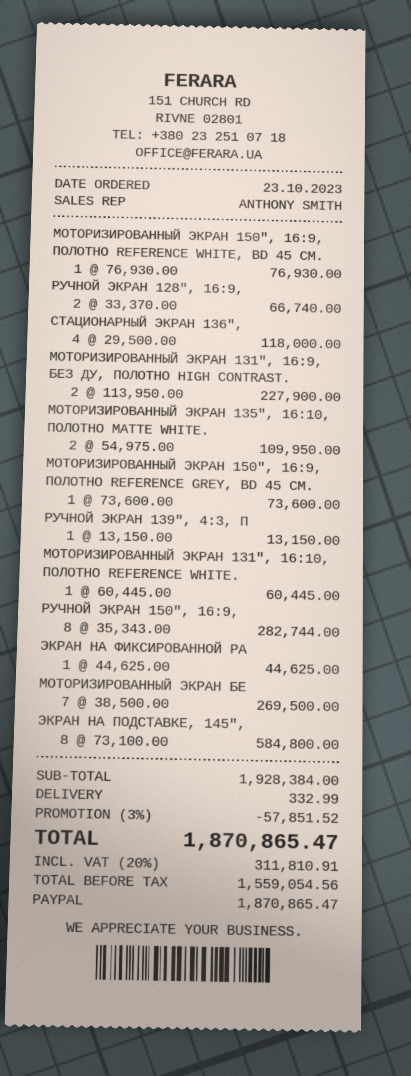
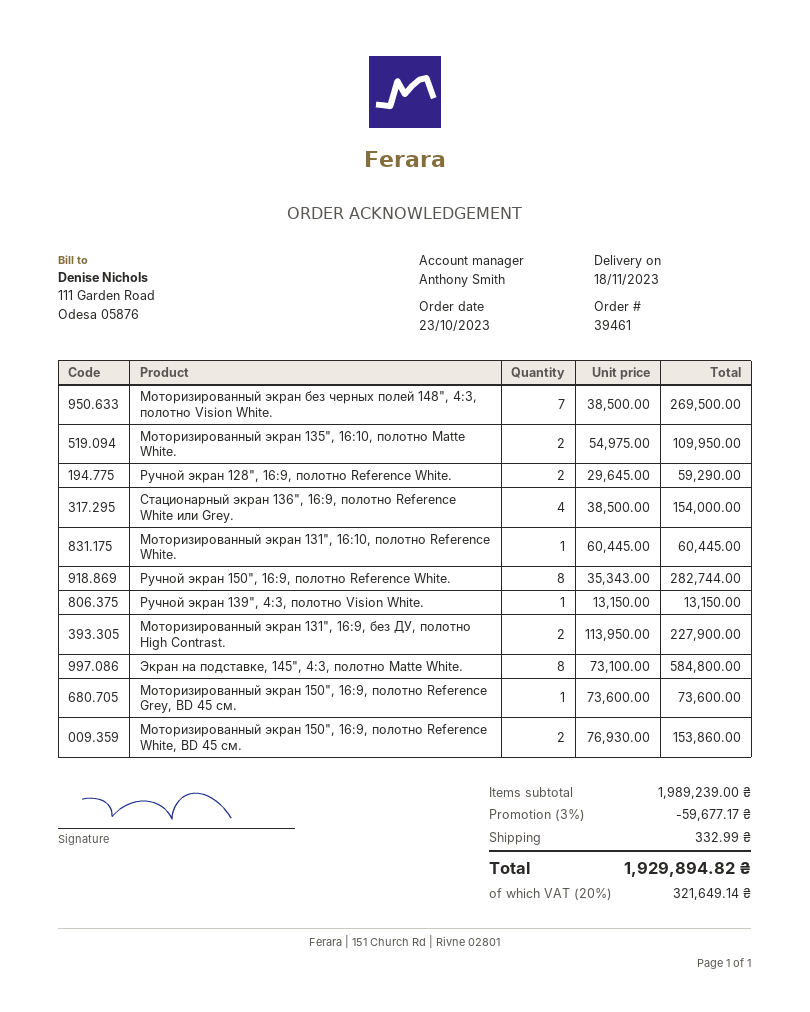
МОТОРИЗИРОВАННЫЙ ЭКРАН 150", 16:9, ПОЛОТНО REFERENCE WHITE, BD 45 СМ.: 1 x 76930.00 = 76930.00 -> 2 x 76930.00 = 153860.00
РУЧНОЙ ЭКРАН 128", 16:9,: 2 x 33370.00 = 66740.00 -> 2 x 29645.00 = 59290.00
СТАЦИОНАРНЫЙ ЭКРАН 136",: 4 x 29500.00 = 118000.00 -> 4 x 38500.00 = 154000.00
ЭКРАН НА ФИКСИРОВАННОЙ РА: 1 x 44625.00 = 44625.00 -> none
subtotal: 1928384.00 -> 1989239.00
discount: 3% = 57851.52 -> 3% = 59677.17
tax: 20% = 311810.91 -> 20% = 321649.14
total: 1870865.47 -> 1929894.82

